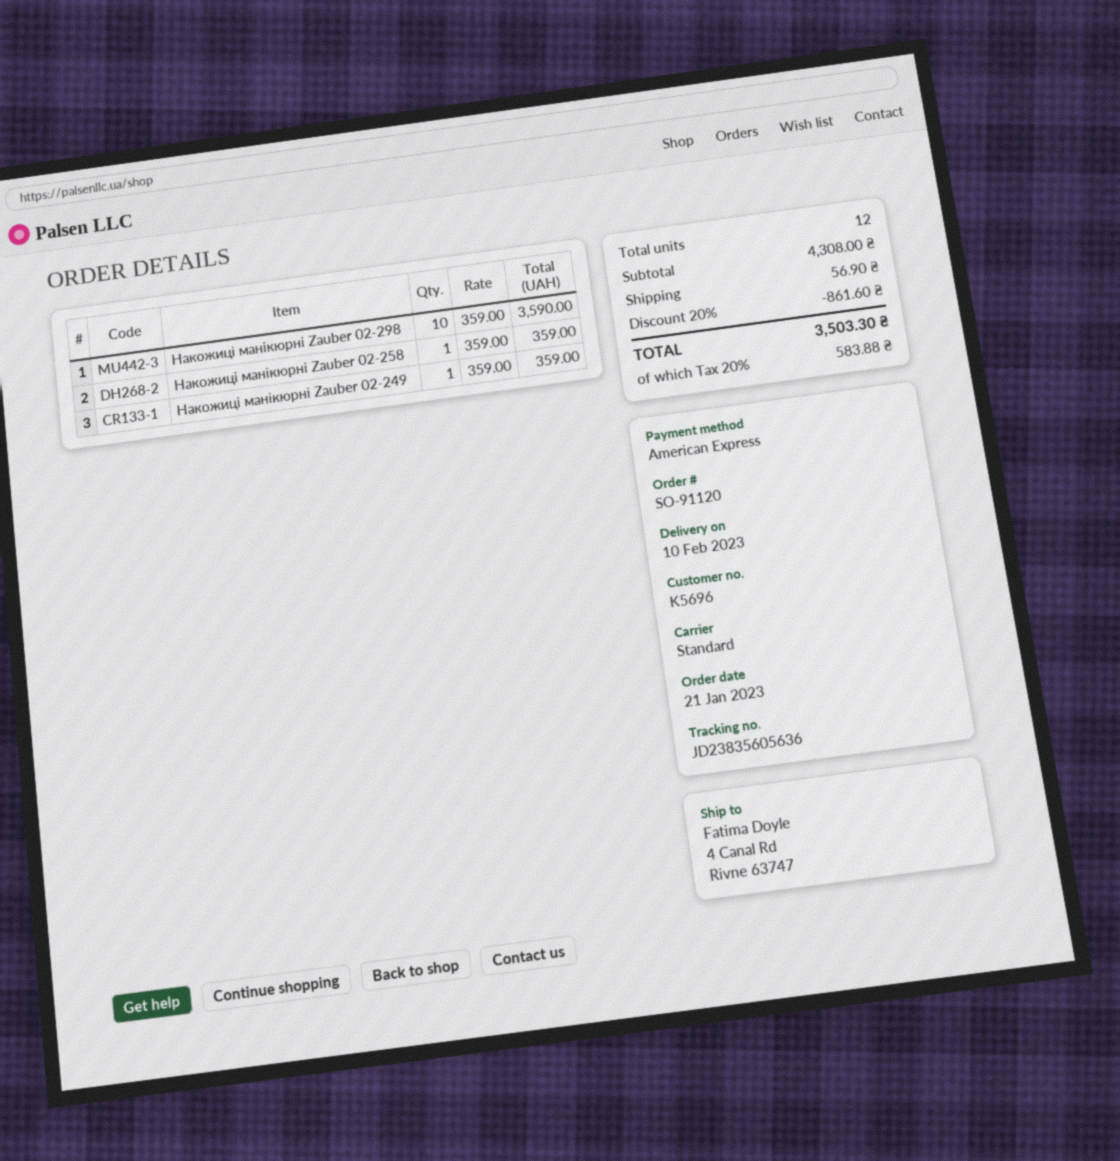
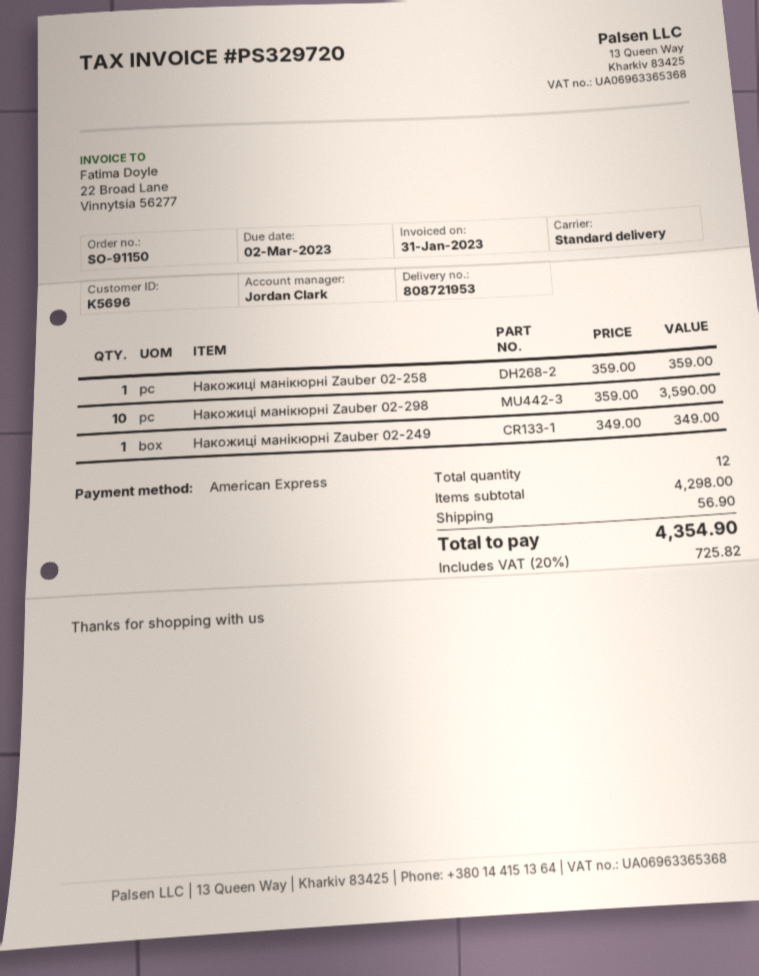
order number: SO-91120 -> SO-91150
Накожиці манікюрні Zauber 02-249: 1 x 359.00 = 359.00 -> 1 x 349.00 = 349.00
subtotal: 4308.00 -> 4298.00
discount: 20% = 861.60 -> none
tax: 20% = 583.88 -> 20% = 725.82
total: 3503.30 -> 4354.90

